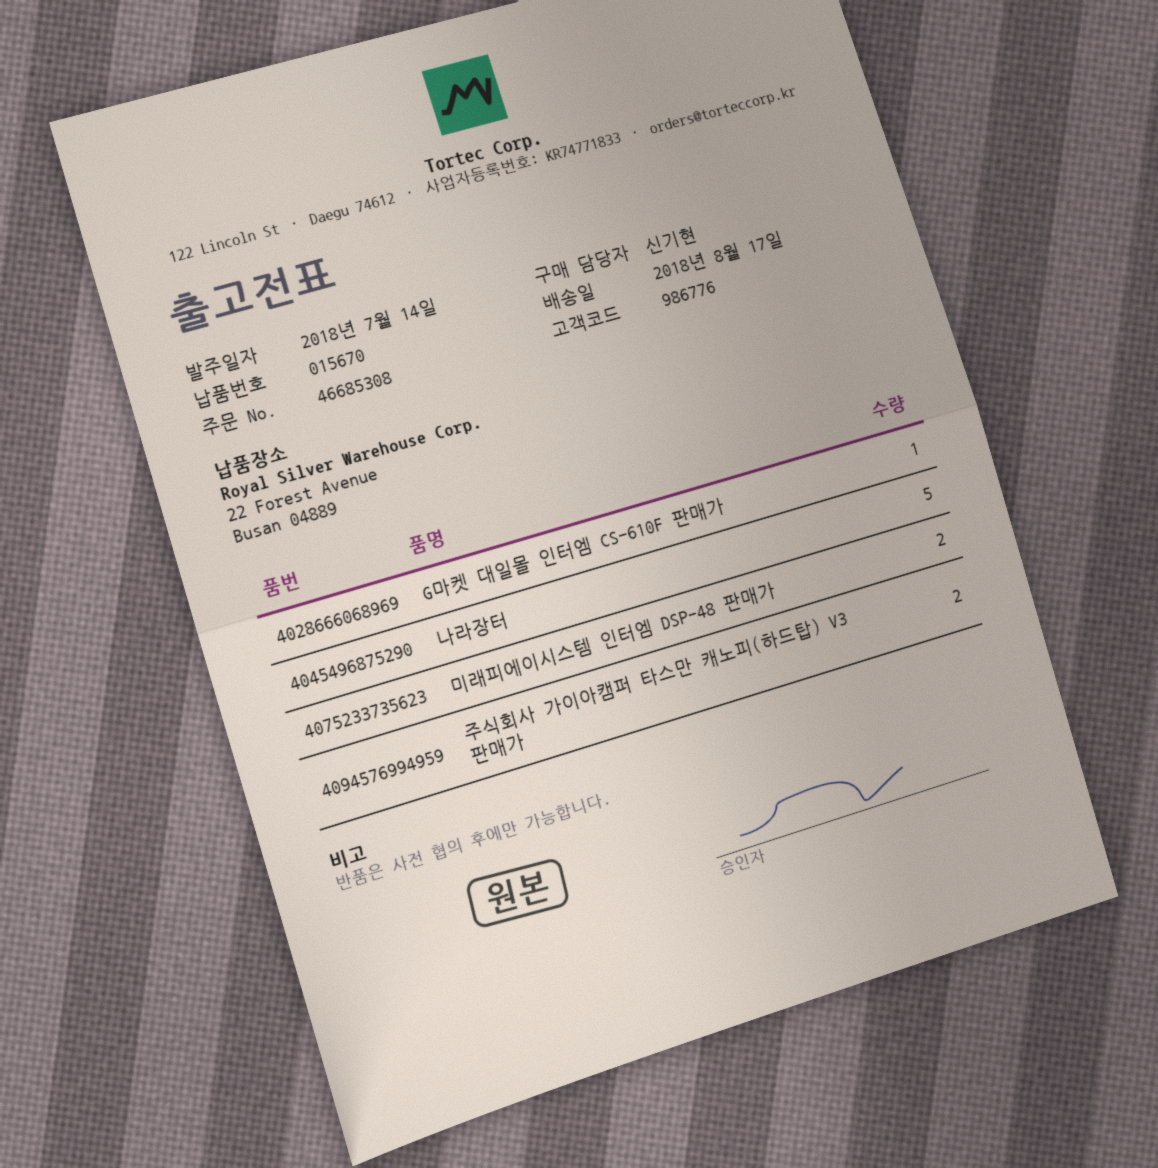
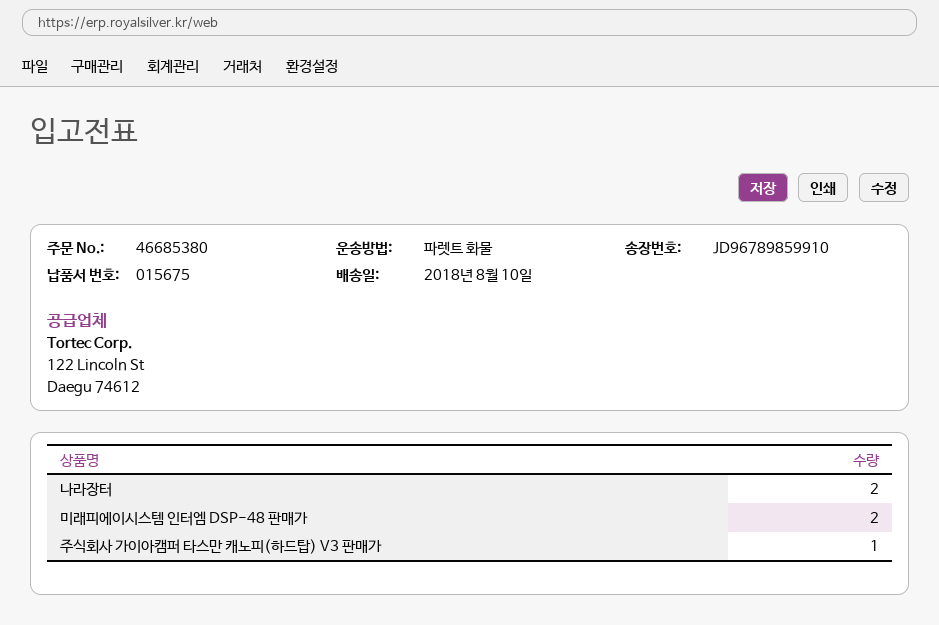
order number: 46685308 -> 46685380
delivery note number: 015670 -> 015675
delivery date: 2018-08-17 -> 2018-08-10
G마켓 대일몰 인터엠 CS-610F 판매가: 1 -> none
나라장터: 5 -> 2
주식회사 가이아캠퍼 타스만 캐노피(하드탑) V3 판매가: 2 -> 1

